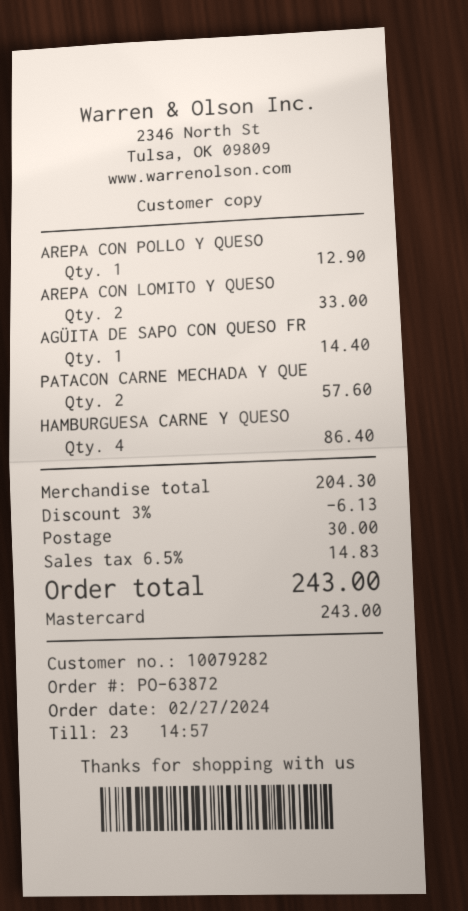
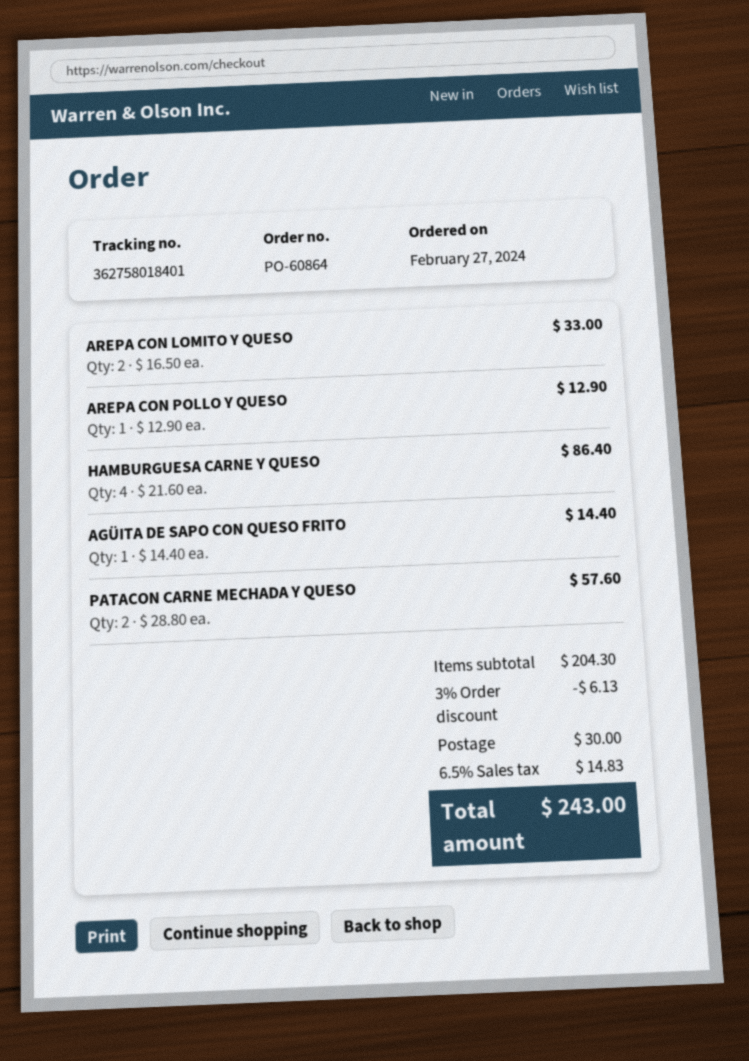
order number: PO-63872 -> PO-60864

